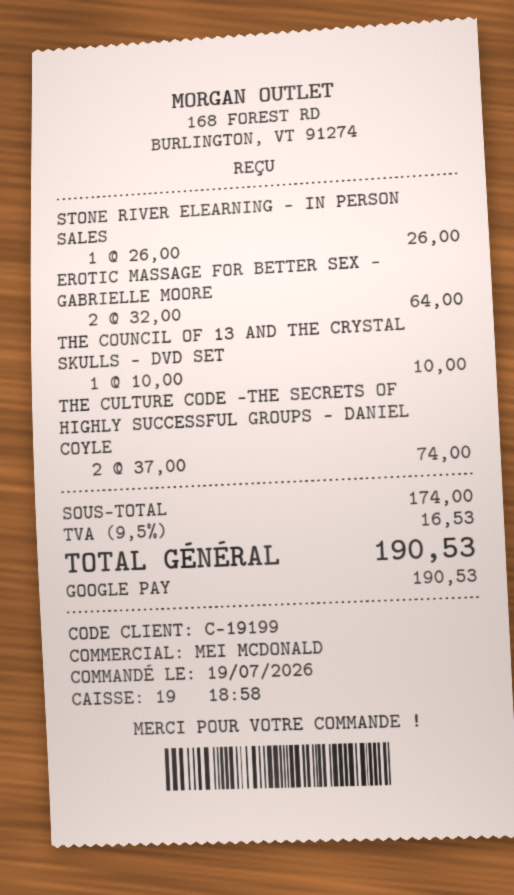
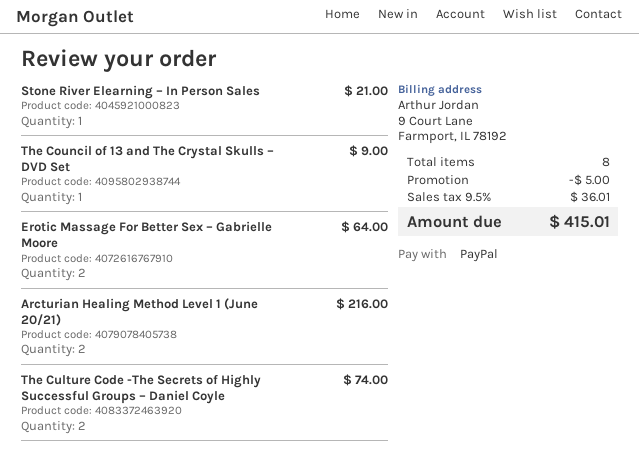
payment method: Google Pay -> PayPal
STONE RIVER ELEARNING – IN PERSON SALES: 1 for 26.00 -> 1 for 21.00
THE COUNCIL OF 13 AND THE CRYSTAL SKULLS – DVD SET: 1 for 10.00 -> 1 for 9.00
Arcturian Healing Method Level 1 (June 20/21): none -> 2 for 216.00
discount: none -> 5.00
tax: 9.5% = 16.53 -> 9.5% = 36.01
total: 190.53 -> 415.01

